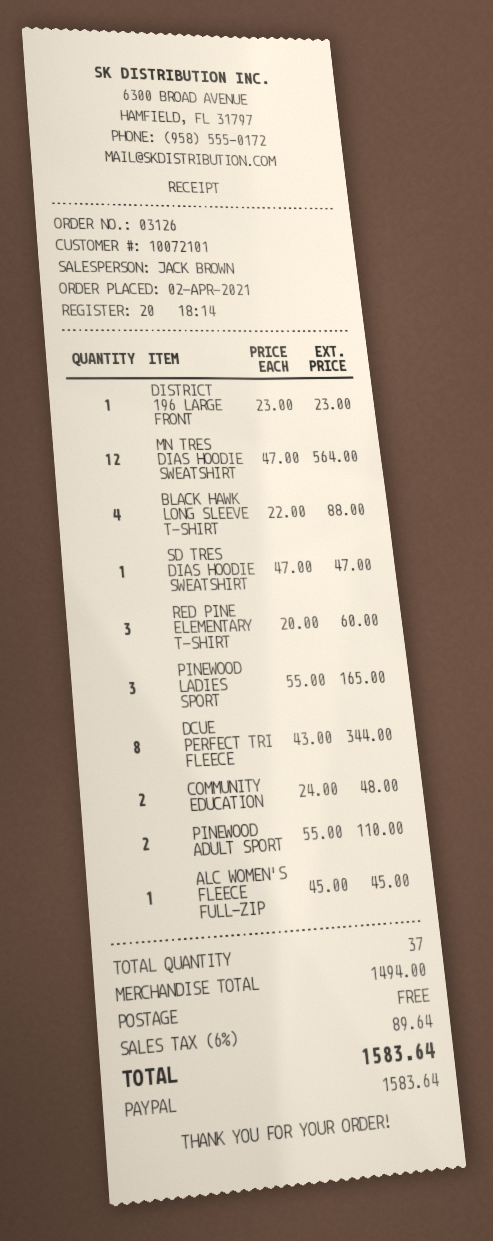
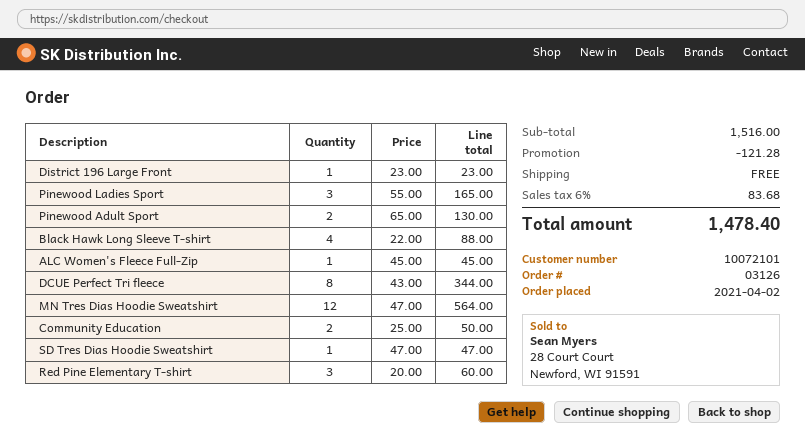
COMMUNITY EDUCATION: 2 x 24.00 = 48.00 -> 2 x 25.00 = 50.00
PINEWOOD ADULT SPORT: 2 x 55.00 = 110.00 -> 2 x 65.00 = 130.00
subtotal: 1494.00 -> 1516.00
discount: none -> 121.28
tax: 6% = 89.64 -> 6% = 83.68
total: 1583.64 -> 1478.40

